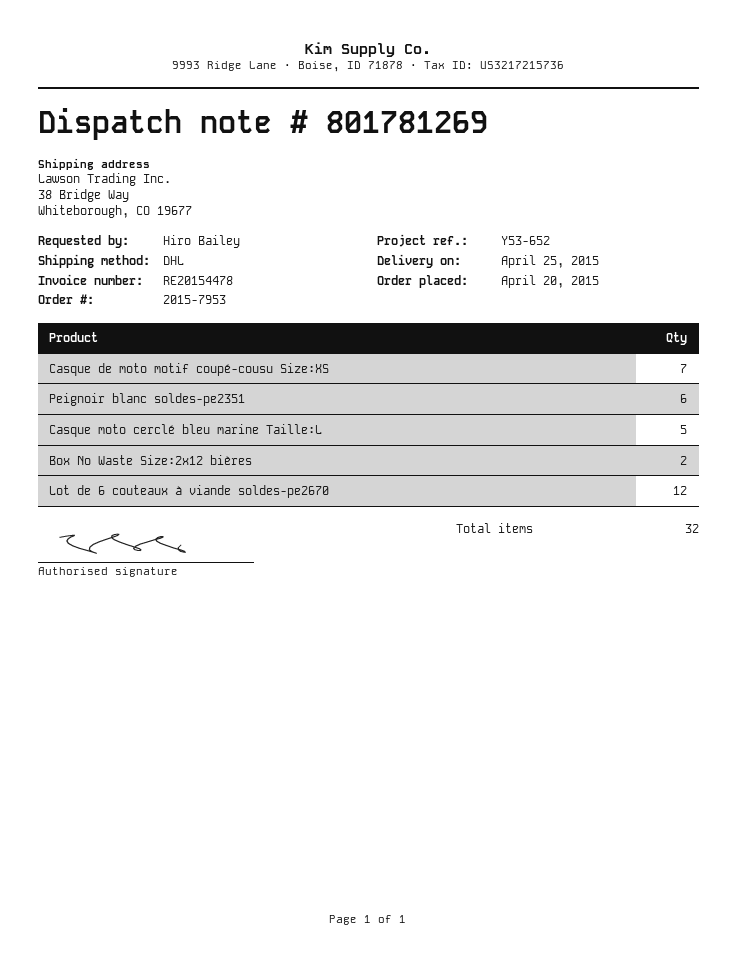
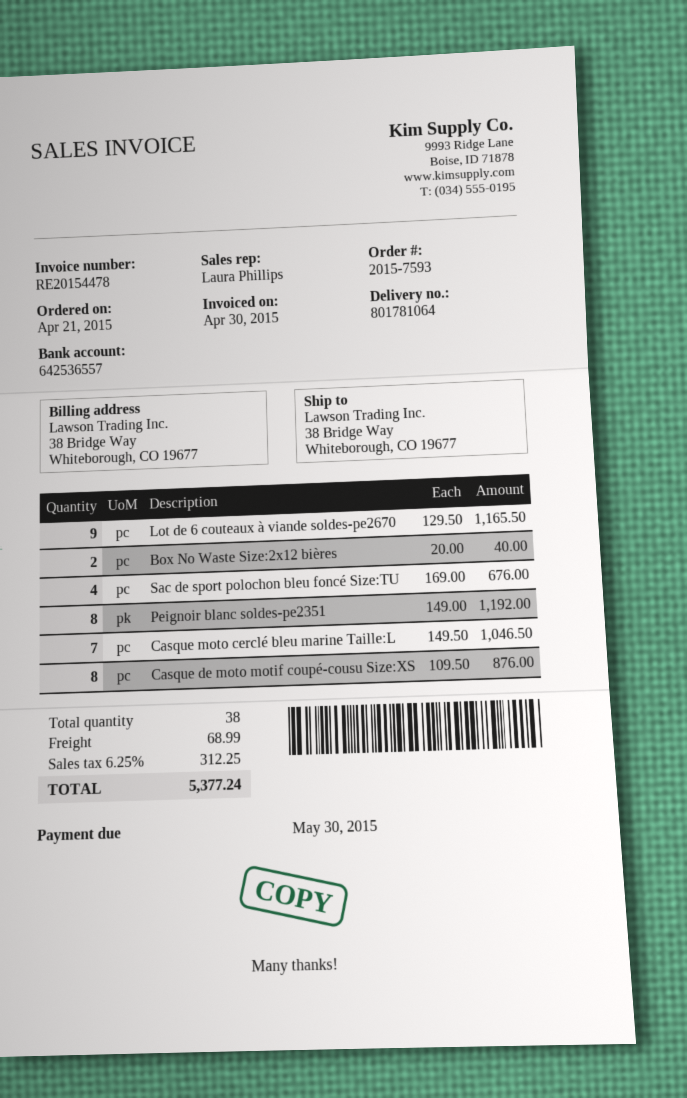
order number: 2015-7953 -> 2015-7593
order date: 2015-04-20 -> 2015-04-21
delivery note number: 801781269 -> 801781064
Casque de moto motif coupé-cousu Size:XS: 7 -> 8
Peignoir blanc soldes-pe2351: 6 -> 8
Casque moto cerclé bleu marine Taille:L: 5 -> 7
Lot de 6 couteaux à viande soldes-pe2670: 12 -> 9
Sac de sport polochon bleu foncé Size:TU: none -> 4
total quantity: 32 -> 38

